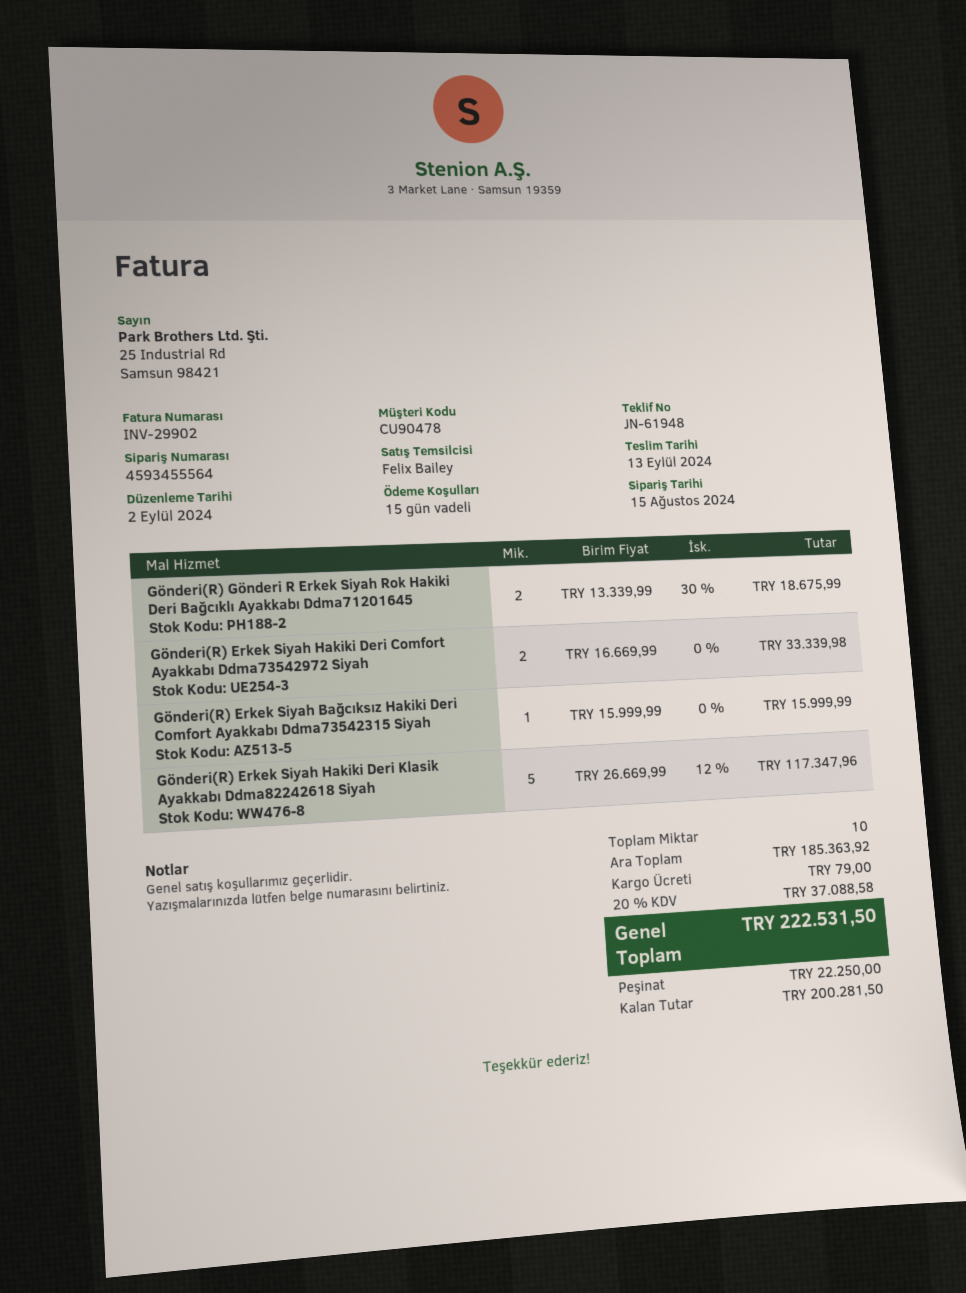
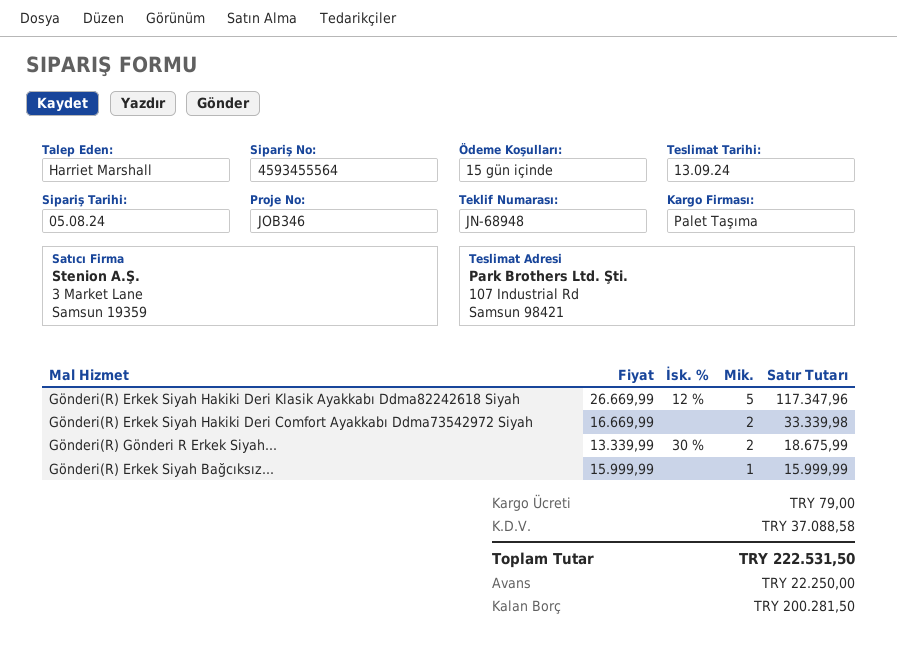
quote number: JN-61948 -> JN-68948
order date: 2024-08-15 -> 2024-08-05

